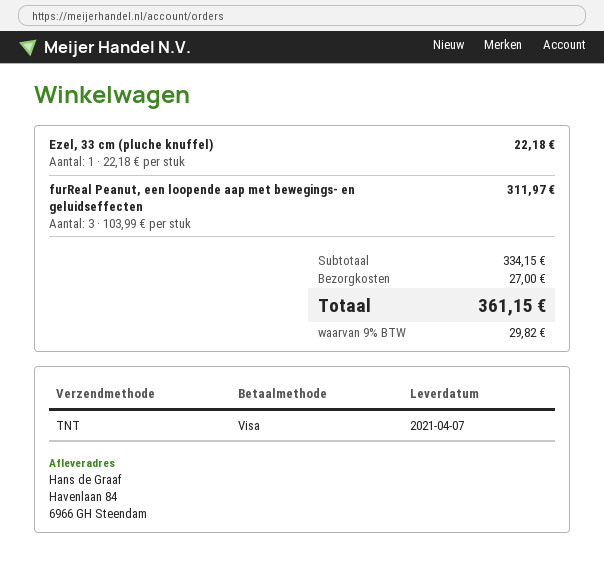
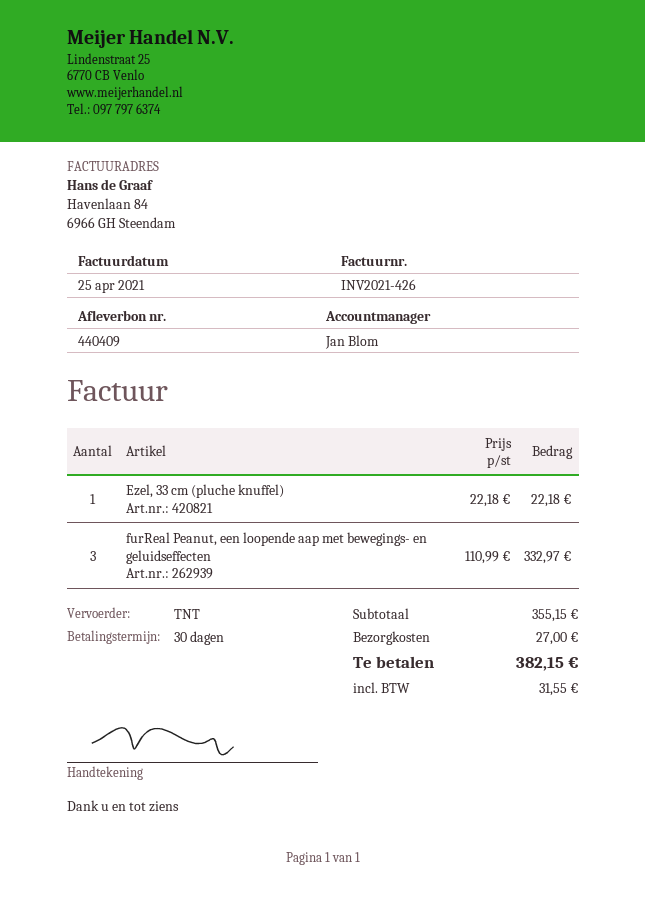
furReal Peanut, een loopende aap met bewegings- en geluidseffecten: 3 x 103.99 = 311.97 -> 3 x 110.99 = 332.97
subtotal: 334.15 -> 355.15
tax: 29.82 -> 31.55
total: 361.15 -> 382.15

